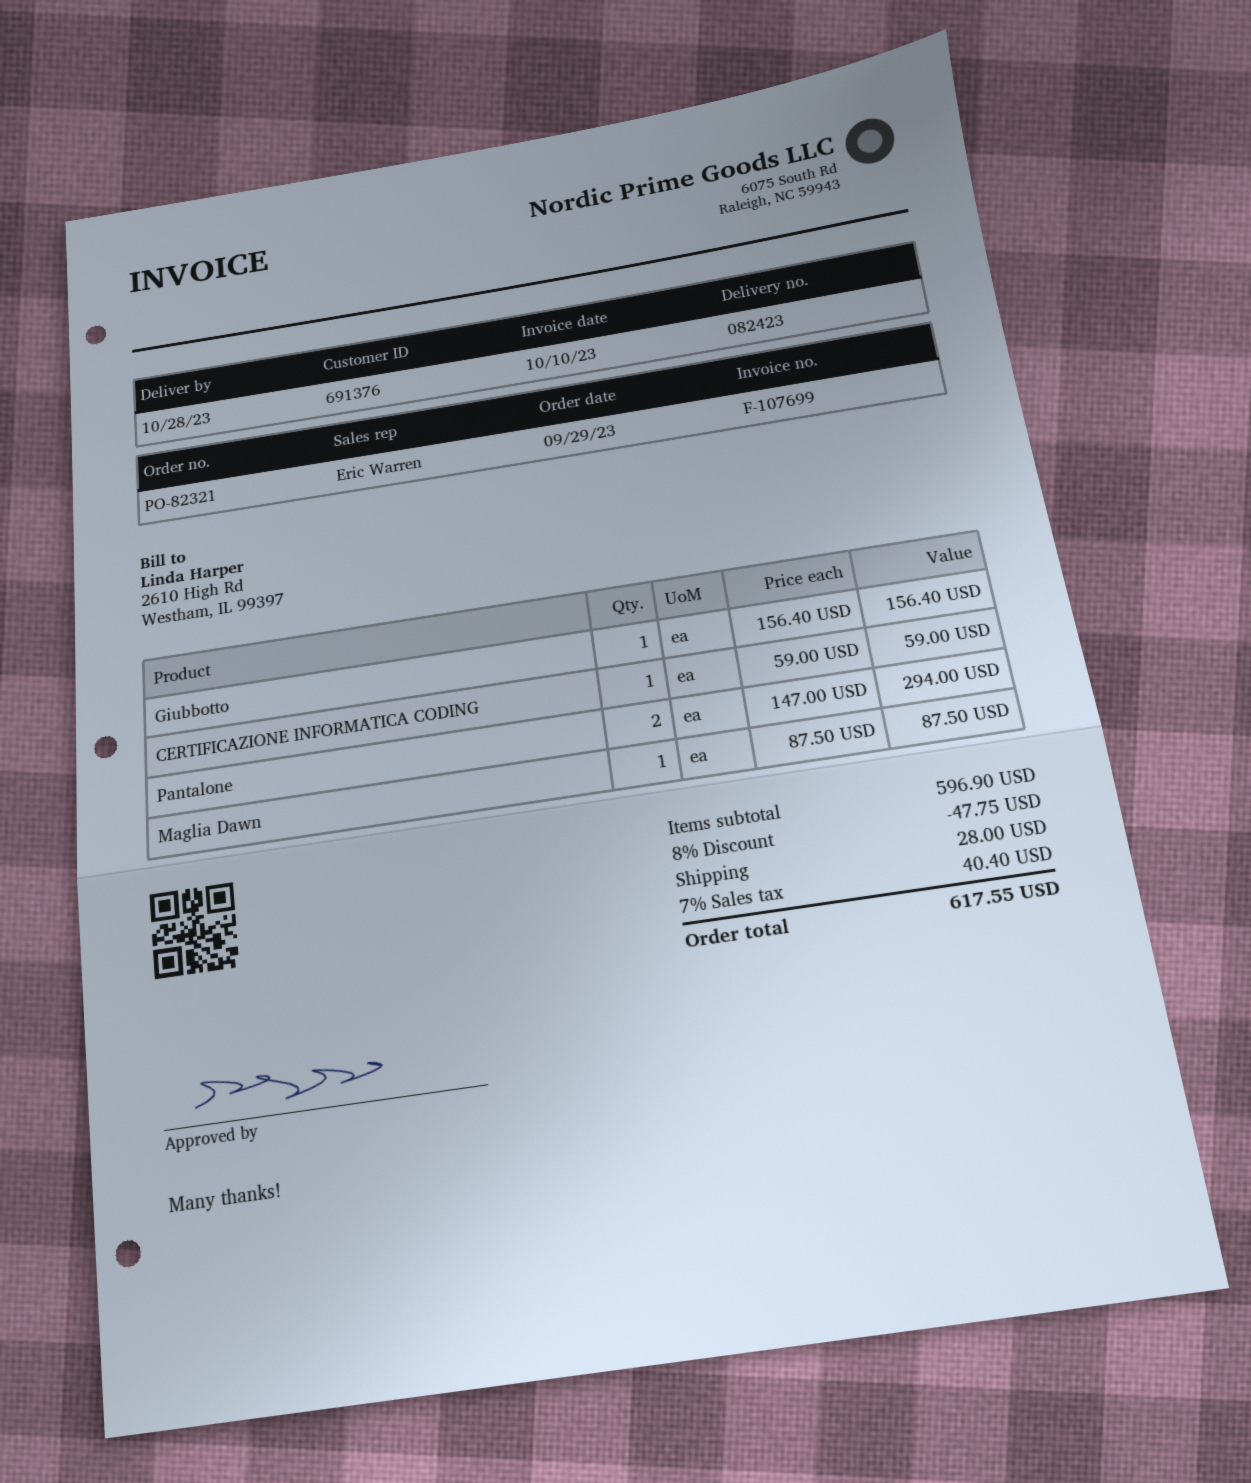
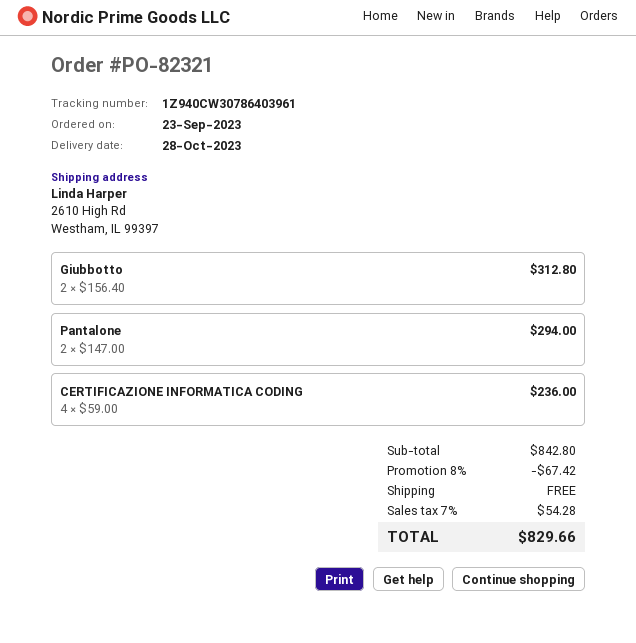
order date: 2023-09-29 -> 2023-09-23
Giubbotto: 1 x 156.40 = 156.40 -> 2 x 156.40 = 312.80
CERTIFICAZIONE INFORMATICA CODING: 1 x 59.00 = 59.00 -> 4 x 59.00 = 236.00
Maglia Dawn: 1 x 87.50 = 87.50 -> none
subtotal: 596.90 -> 842.80
discount: 8% = 47.75 -> 8% = 67.42
shipping: 28.00 -> 0.00
tax: 7% = 40.40 -> 7% = 54.28
total: 617.55 -> 829.66

